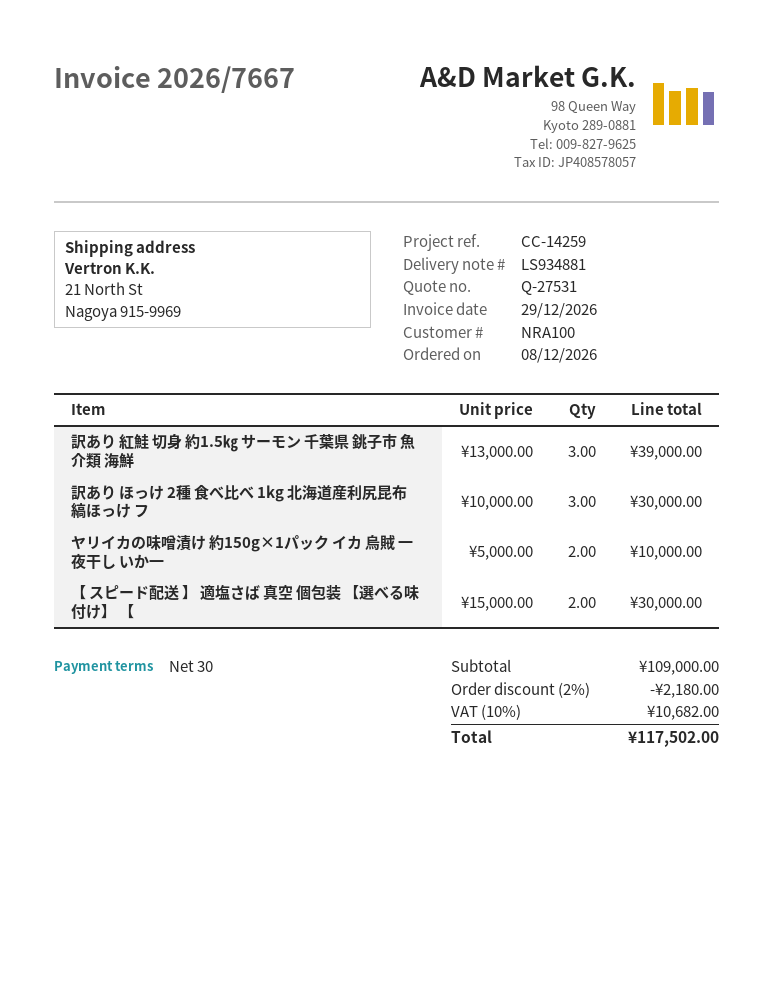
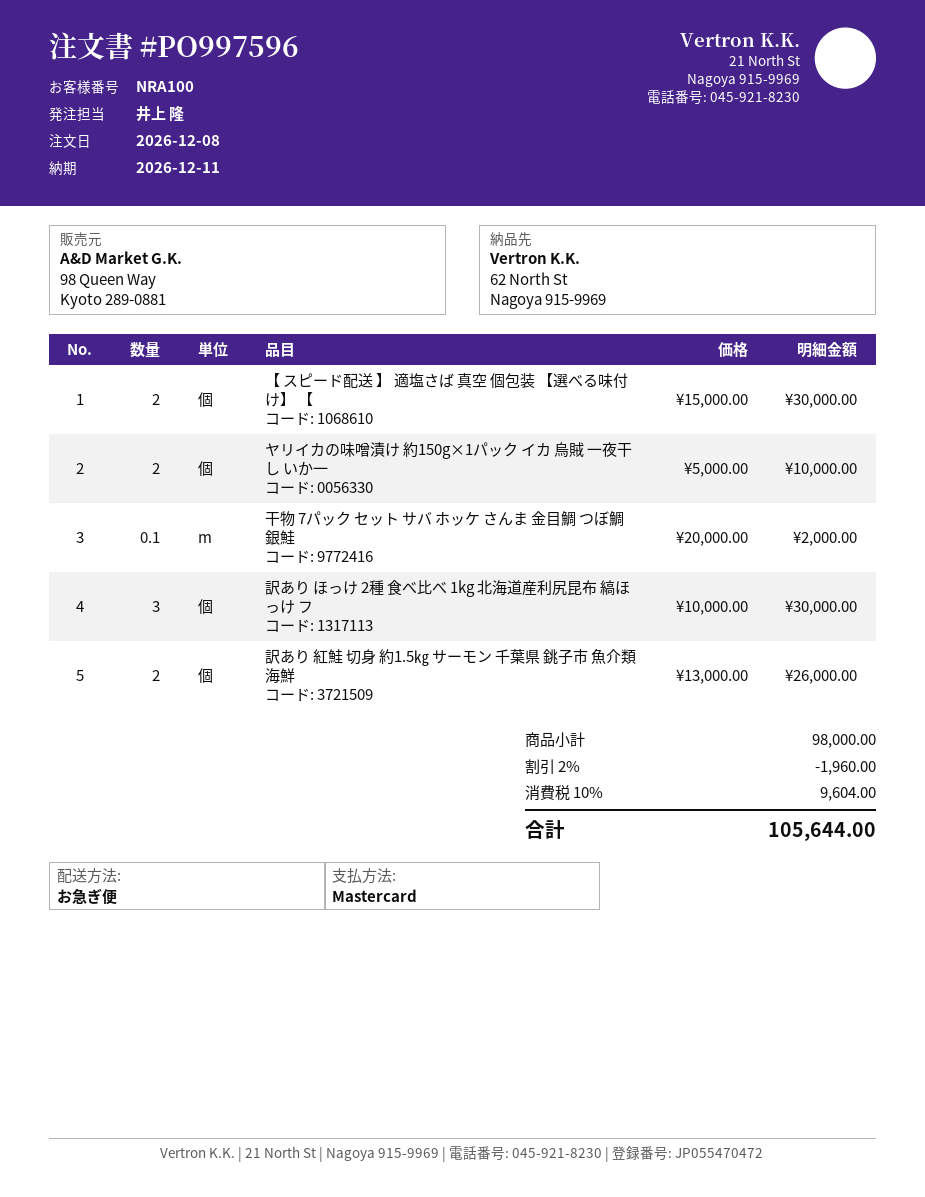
ship to: 21 North St, Nagoya 915-9969 -> 62 North St, Nagoya 915-9969
訳あり 紅鮭 切身 約1.5㎏ サーモン 千葉県 銚子市 魚介類 海鮮: 3 x 13000.00 = 39000.00 -> 2 x 13000.00 = 26000.00
干物 7パック セット サバ ホッケ さんま 金目鯛 つぼ鯛 銀鮭: none -> 0.1 x 20000.00 = 2000.00
subtotal: 109000.00 -> 98000.00
discount: 2% = 2180.00 -> 2% = 1960.00
tax: 10% = 10682.00 -> 10% = 9604.00
total: 117502.00 -> 105644.00

